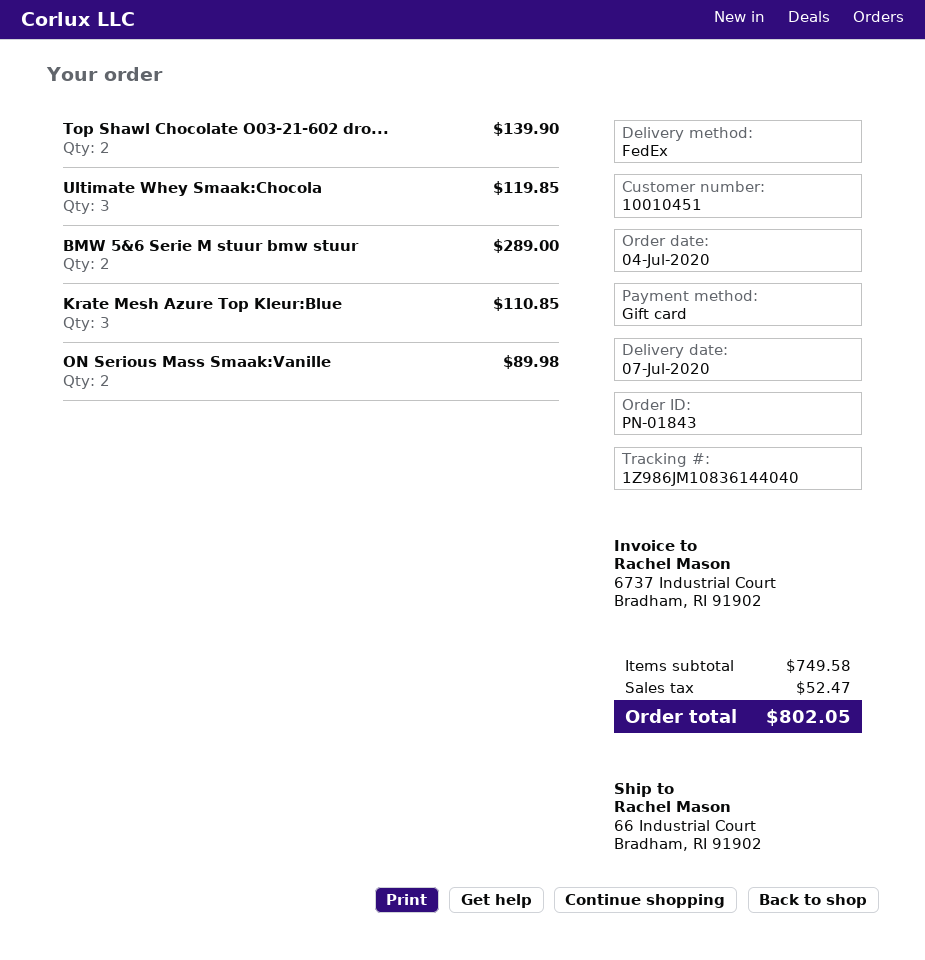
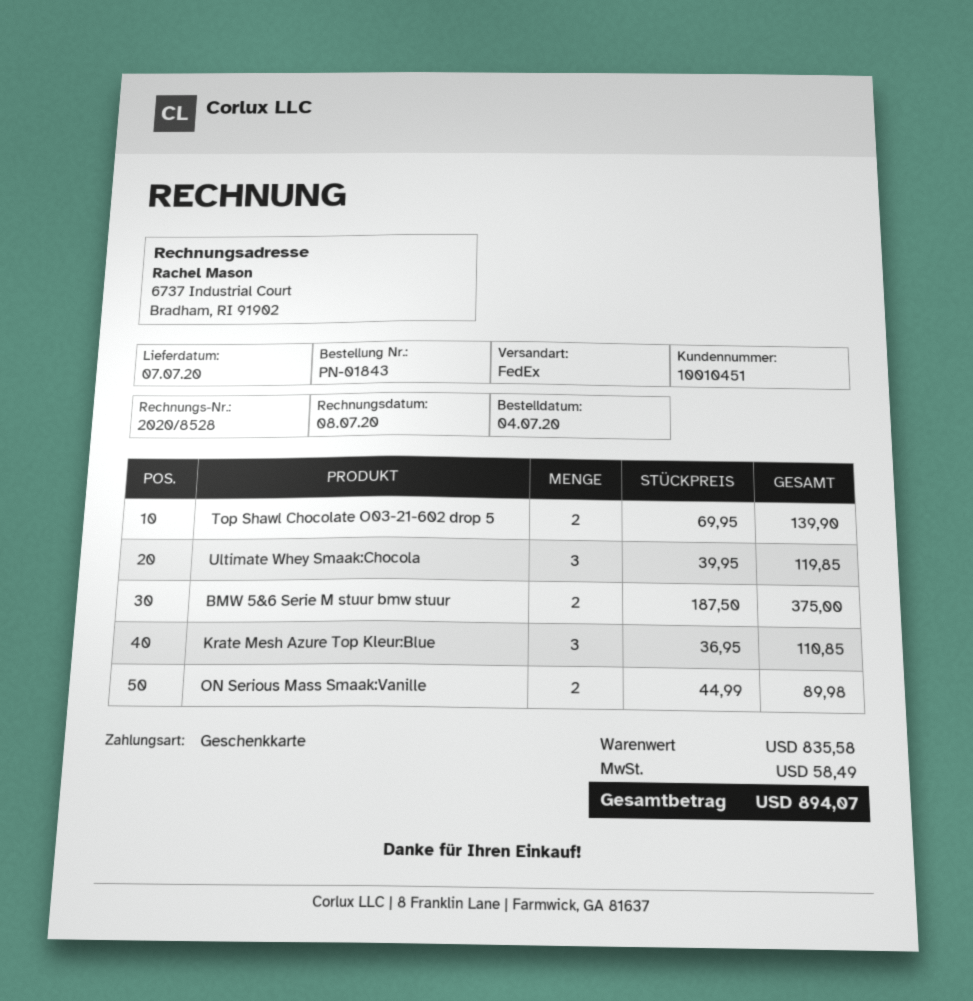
BMW 5&6 Serie M stuur bmw stuur: 2 for 289.00 -> 2 for 375.00
subtotal: 749.58 -> 835.58
tax: 52.47 -> 58.49
total: 802.05 -> 894.07

